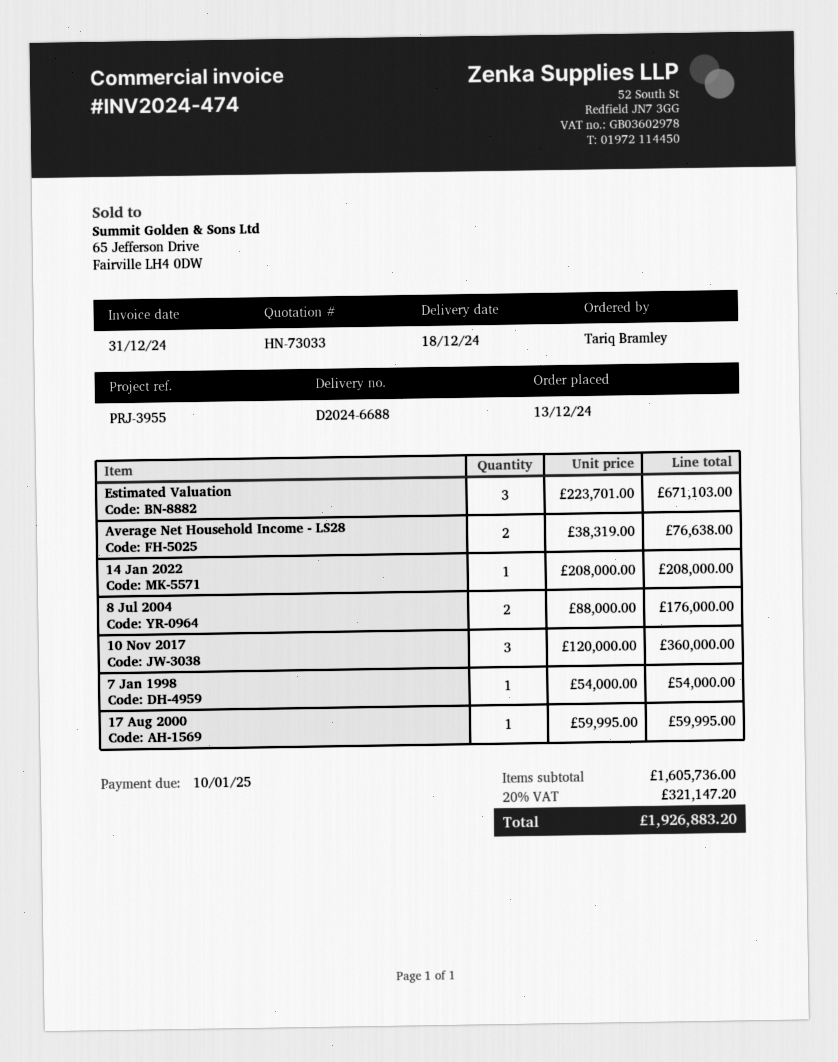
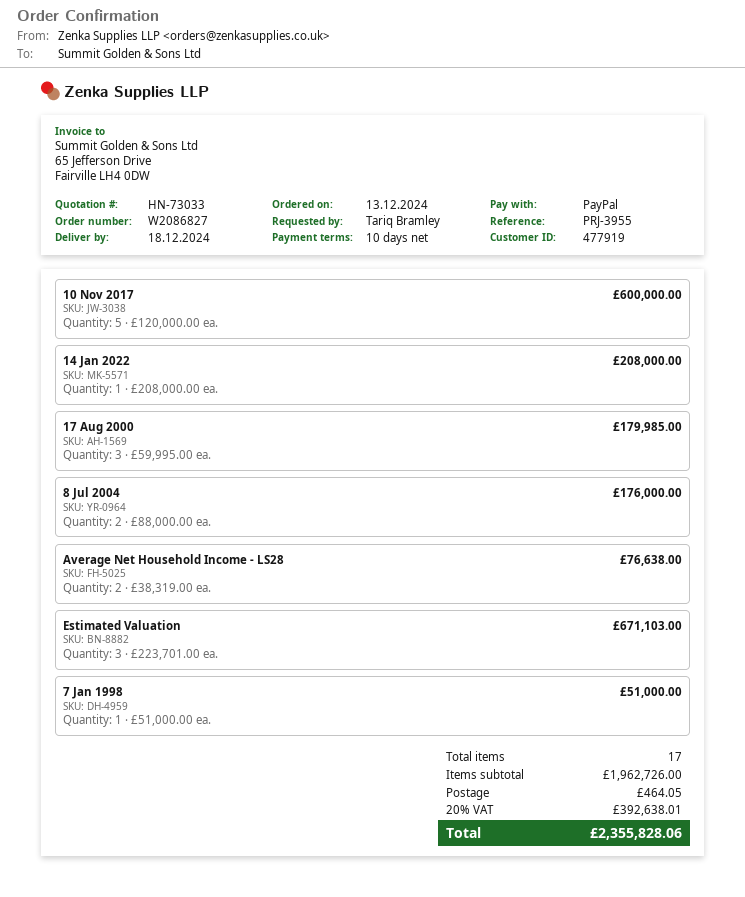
10 Nov 2017: 3 x 120000.00 = 360000.00 -> 5 x 120000.00 = 600000.00
7 Jan 1998: 1 x 54000.00 = 54000.00 -> 1 x 51000.00 = 51000.00
17 Aug 2000: 1 x 59995.00 = 59995.00 -> 3 x 59995.00 = 179985.00
subtotal: 1605736.00 -> 1962726.00
shipping: none -> 464.05
tax: 20% = 321147.20 -> 20% = 392638.01
total: 1926883.20 -> 2355828.06

